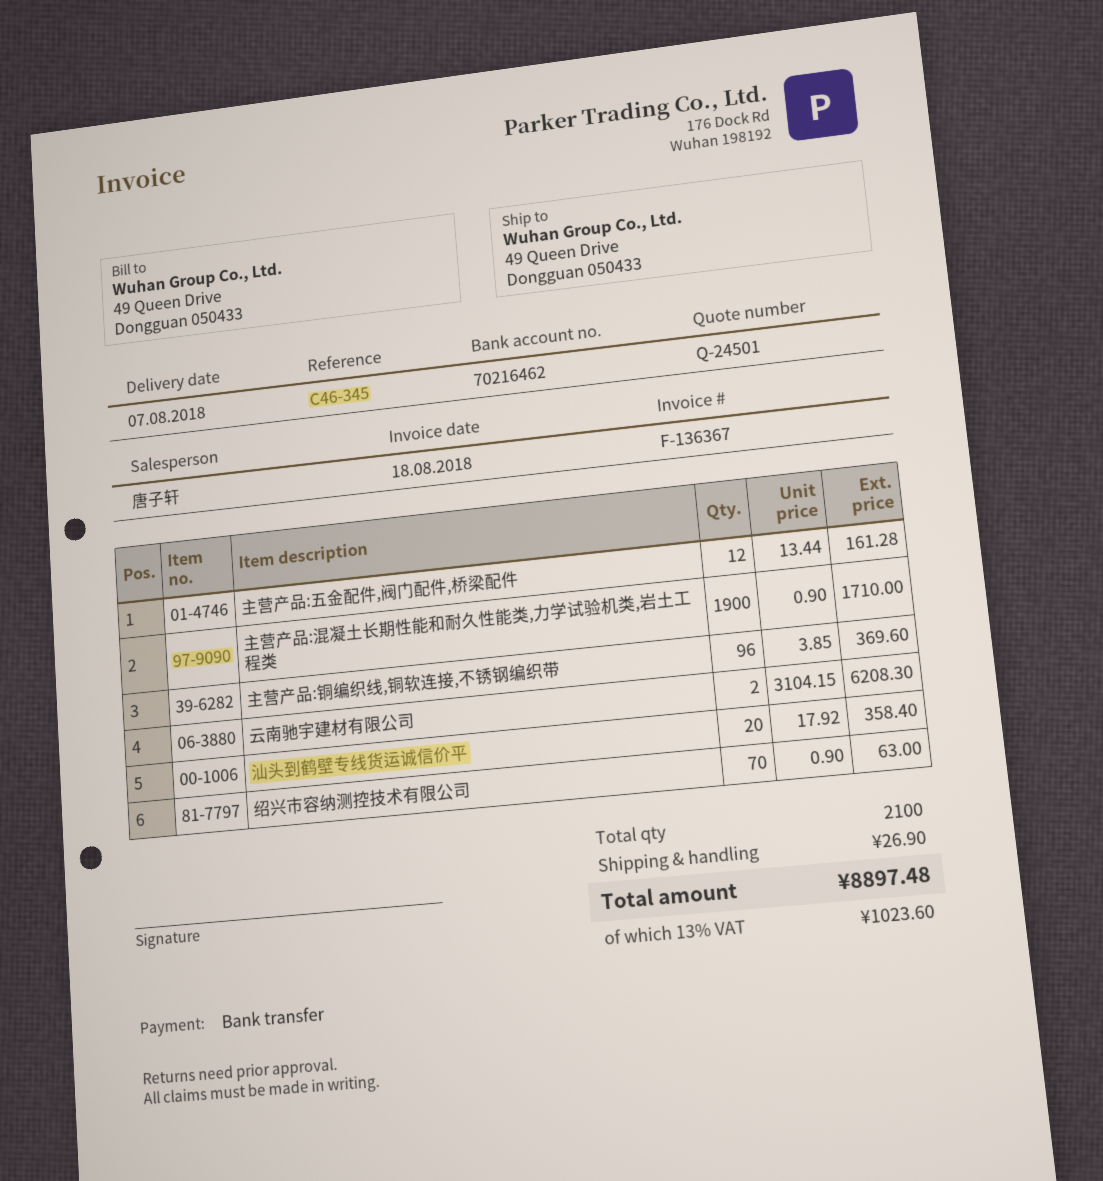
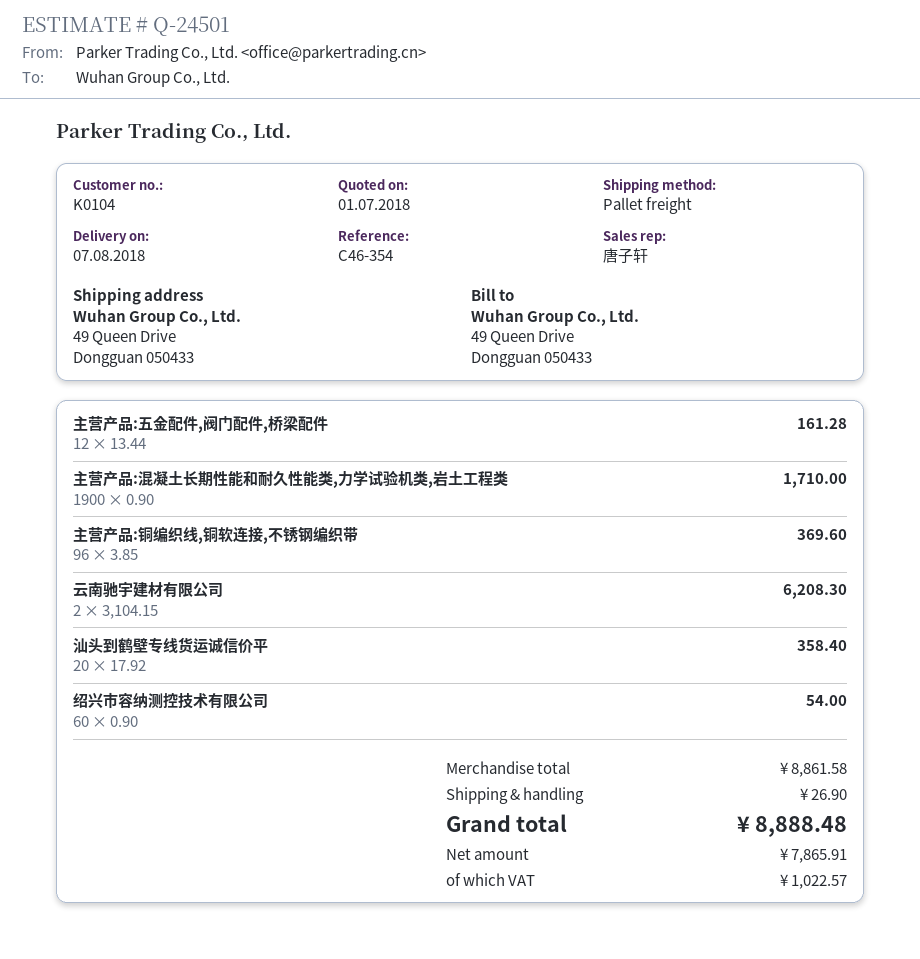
reference: C46-345 -> C46-354
绍兴市容纳测控技术有限公司: 70 x 0.90 = 63.00 -> 60 x 0.90 = 54.00
tax: 1023.60 -> 1022.57
total: 8897.48 -> 8888.48

